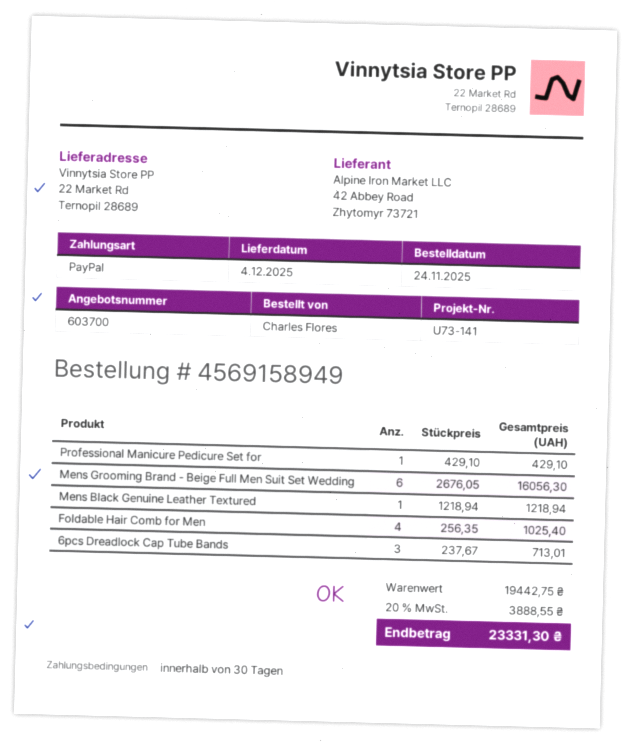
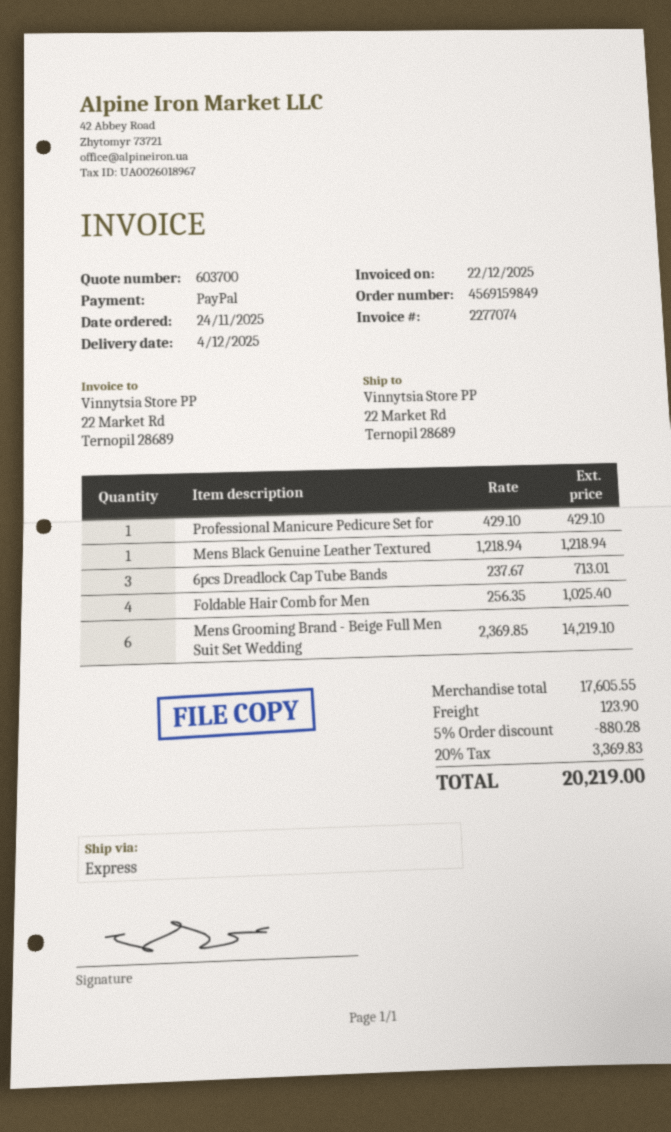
order number: 4569158949 -> 4569159849
Mens Grooming Brand - Beige Full Men Suit Set Wedding: 6 x 2676.05 = 16056.30 -> 6 x 2369.85 = 14219.10
subtotal: 19442.75 -> 17605.55
discount: none -> 5% = 880.28
shipping: none -> 123.90
tax: 20% = 3888.55 -> 20% = 3369.83
total: 23331.30 -> 20219.00

